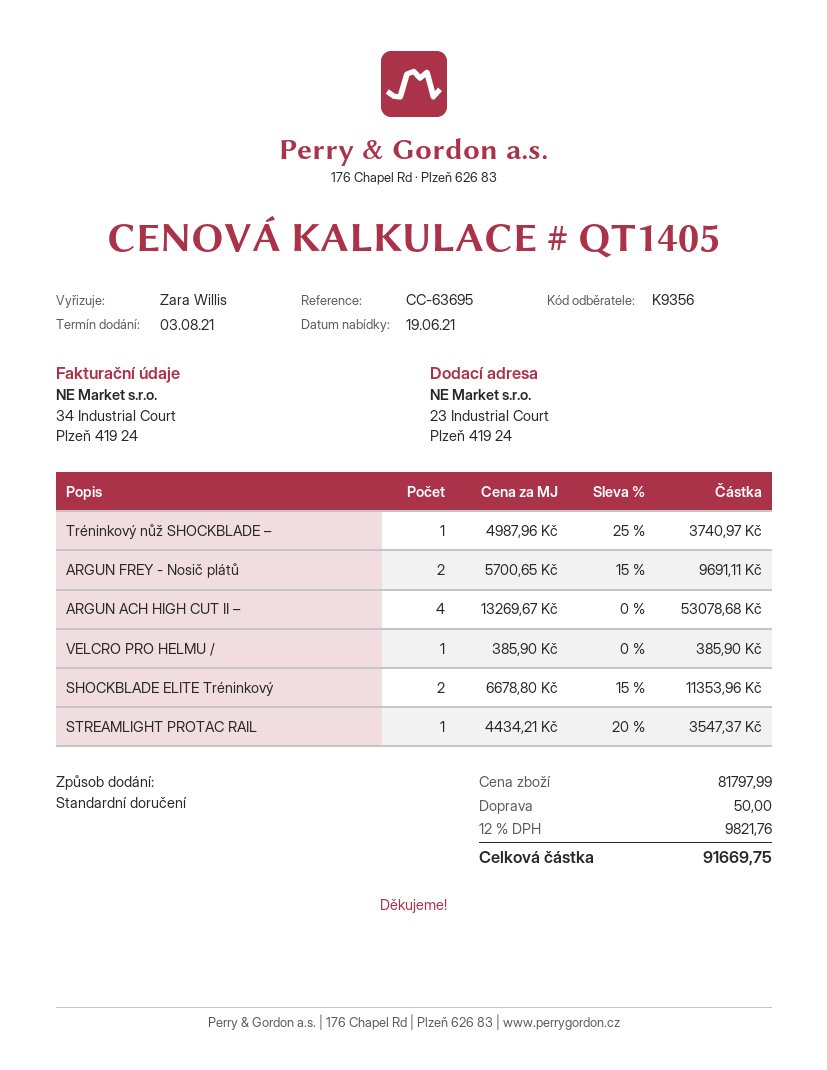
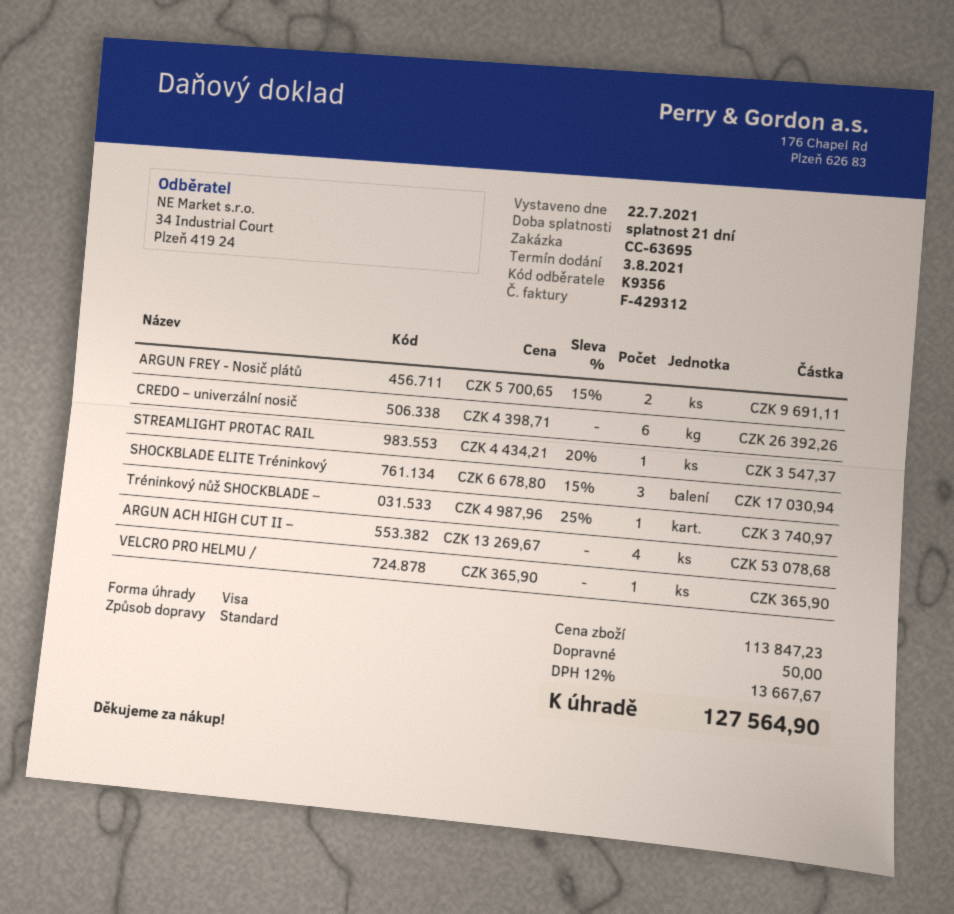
VELCRO PRO HELMU /: 1 x 385.90 = 385.90 -> 1 x 365.90 = 365.90
SHOCKBLADE ELITE Tréninkový: 2 x 6678.80 - 15% = 11353.96 -> 3 x 6678.80 - 15% = 17030.94
CREDO – univerzální nosič: none -> 6 x 4398.71 = 26392.26
subtotal: 81797.99 -> 113847.23
tax: 12% = 9821.76 -> 12% = 13667.67
total: 91669.75 -> 127564.90

